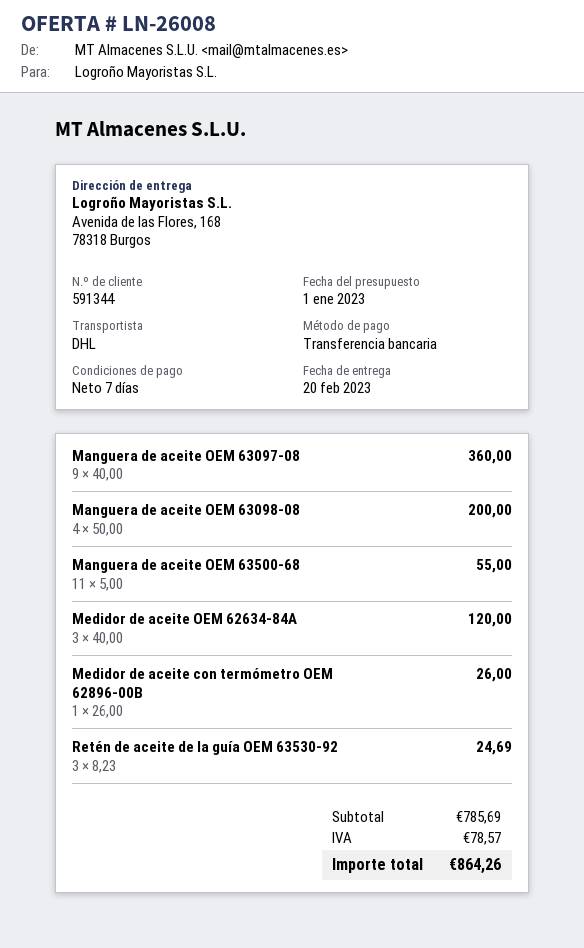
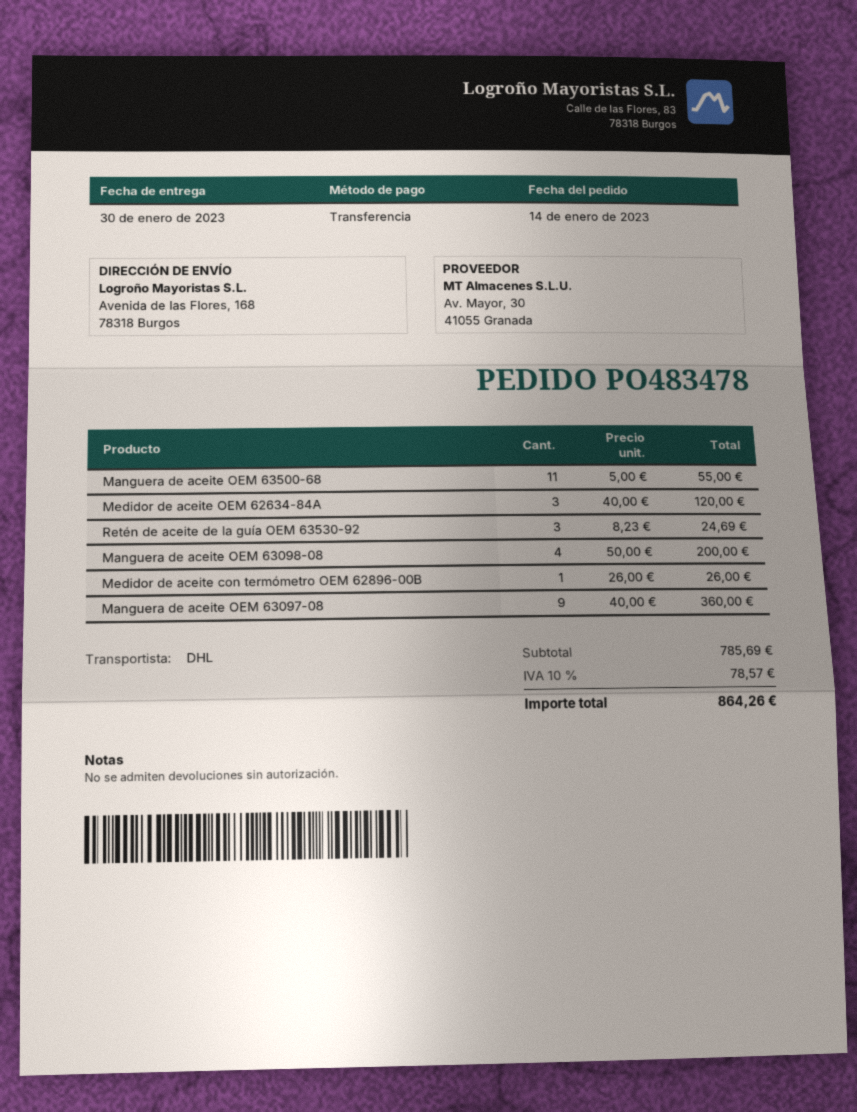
delivery date: 2023-02-20 -> 2023-01-30

